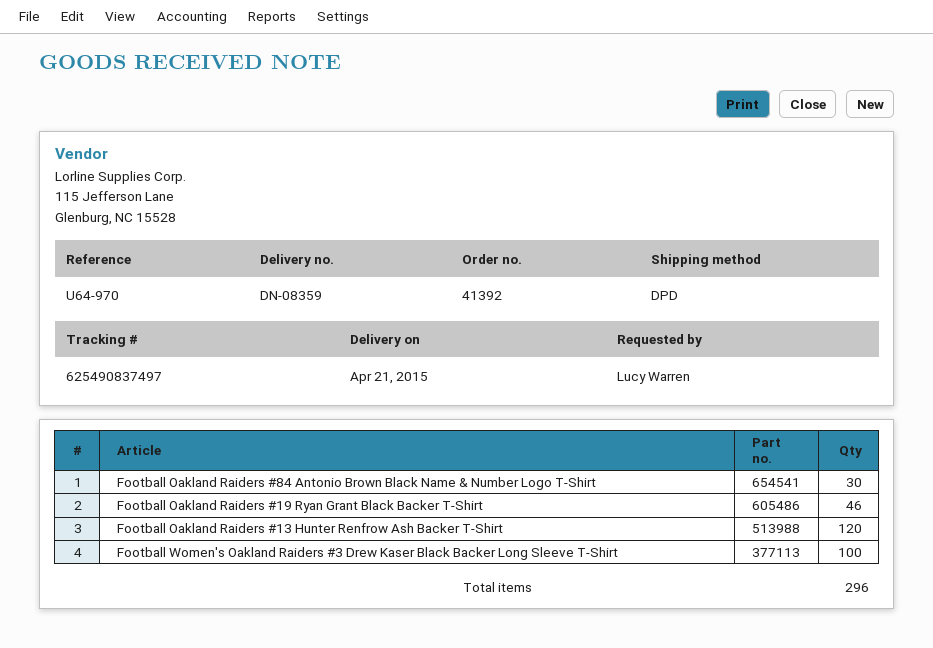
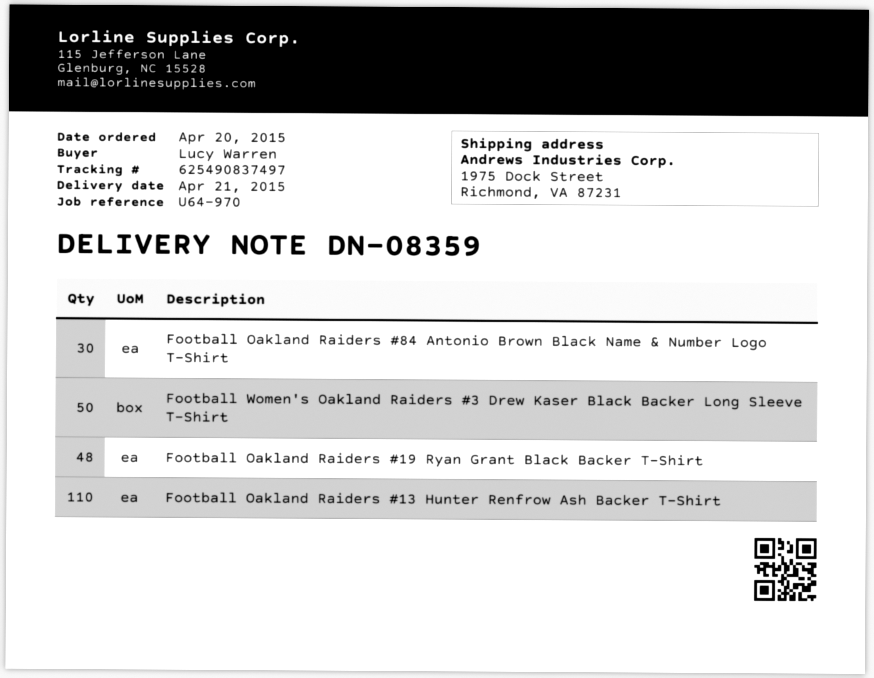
Football Oakland Raiders #19 Ryan Grant Black Backer T-Shirt: 46 -> 48
Football Oakland Raiders #13 Hunter Renfrow Ash Backer T-Shirt: 120 -> 110
Football Women's Oakland Raiders #3 Drew Kaser Black Backer Long Sleeve T-Shirt: 100 -> 50

